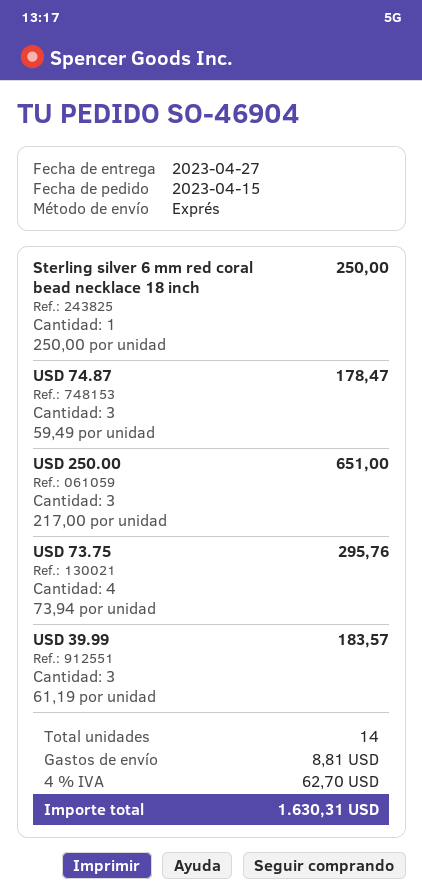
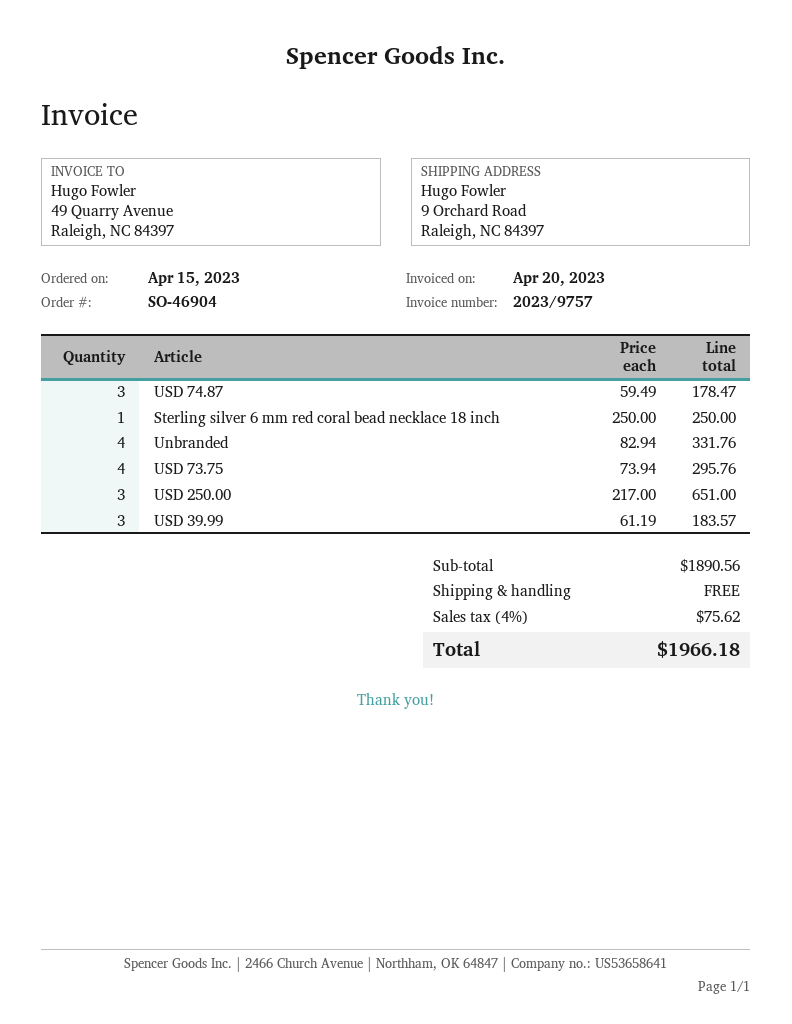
Unbranded: none -> 4 x 82.94 = 331.76
shipping: 8.81 -> 0.00
tax: 4% = 62.70 -> 4% = 75.62
total: 1630.31 -> 1966.18

